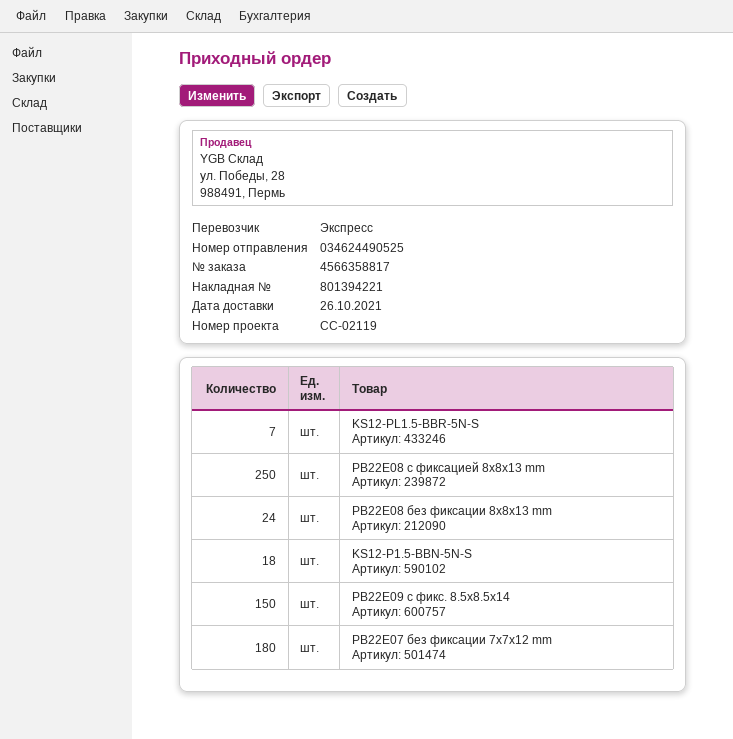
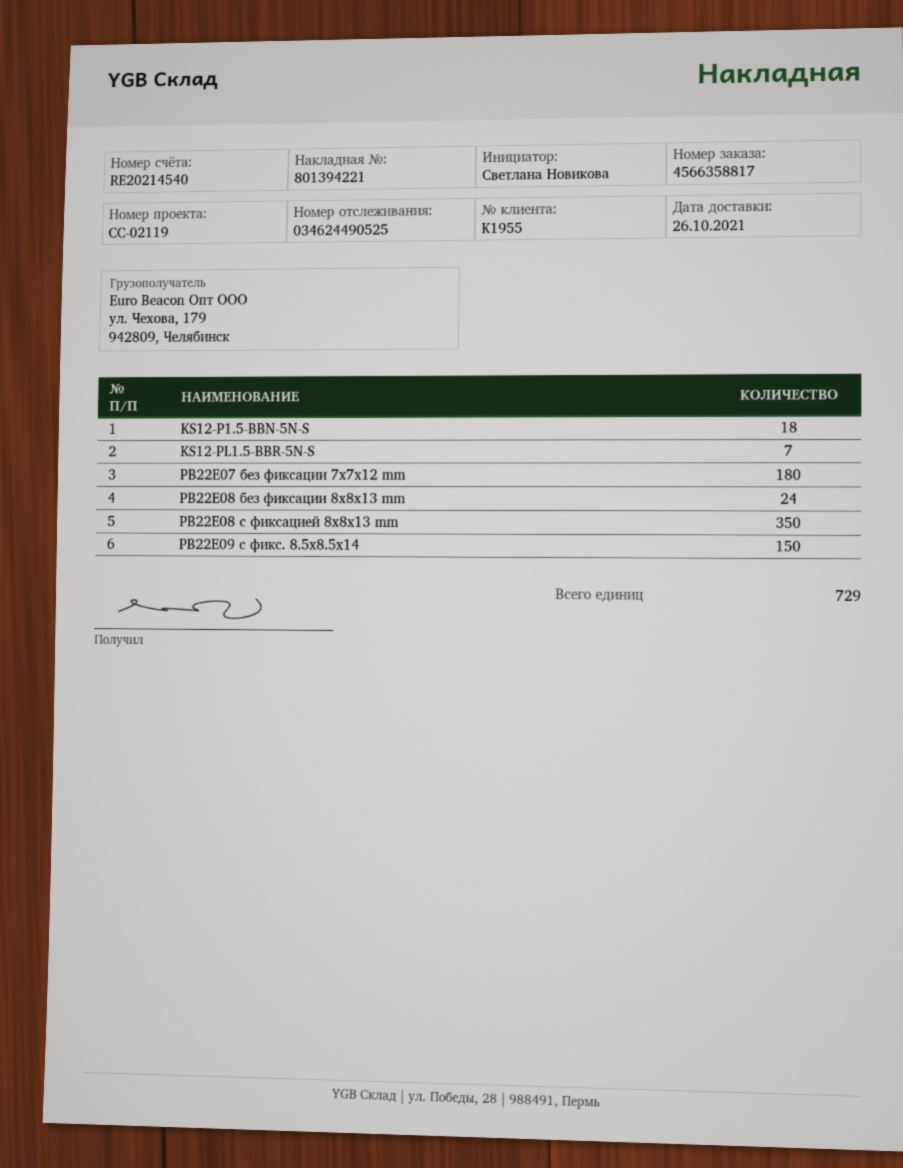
PB22E08 с фиксацией 8x8x13 mm: 250 -> 350

